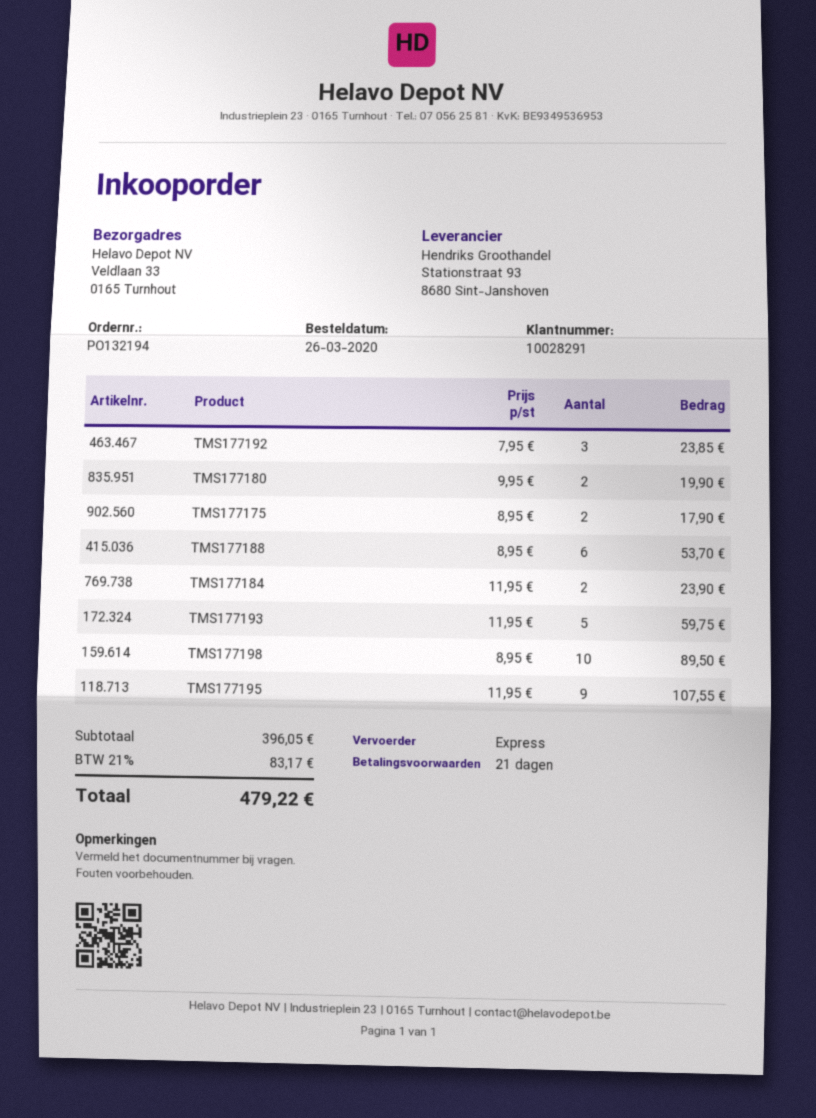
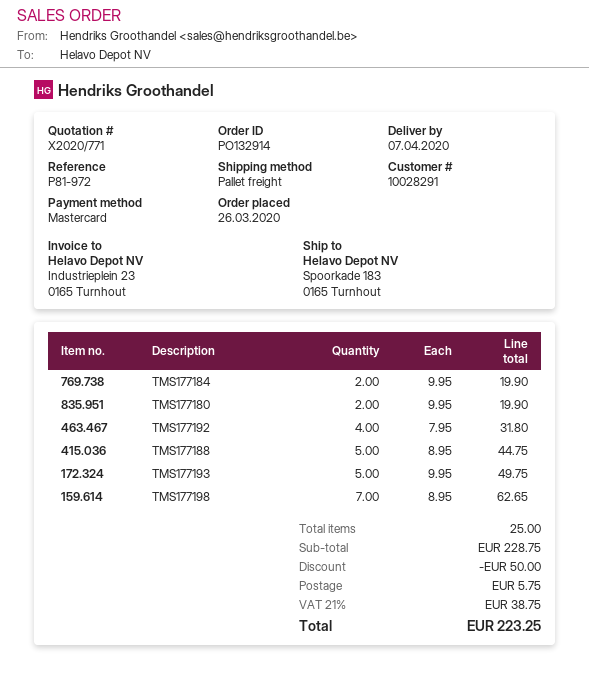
order number: PO132194 -> PO132914
shipping method: express -> pallet freight
ship to: Veldlaan 33, 0165 Turnhout -> Spoorkade 183, 0165 Turnhout
TMS177192: 3 x 7.95 = 23.85 -> 4 x 7.95 = 31.80
TMS177175: 2 x 8.95 = 17.90 -> none
TMS177188: 6 x 8.95 = 53.70 -> 5 x 8.95 = 44.75
TMS177184: 2 x 11.95 = 23.90 -> 2 x 9.95 = 19.90
TMS177193: 5 x 11.95 = 59.75 -> 5 x 9.95 = 49.75
TMS177198: 10 x 8.95 = 89.50 -> 7 x 8.95 = 62.65
TMS177195: 9 x 11.95 = 107.55 -> none
subtotal: 396.05 -> 228.75
discount: none -> 50.00
shipping: none -> 5.75
tax: 21% = 83.17 -> 21% = 38.75
total: 479.22 -> 223.25

